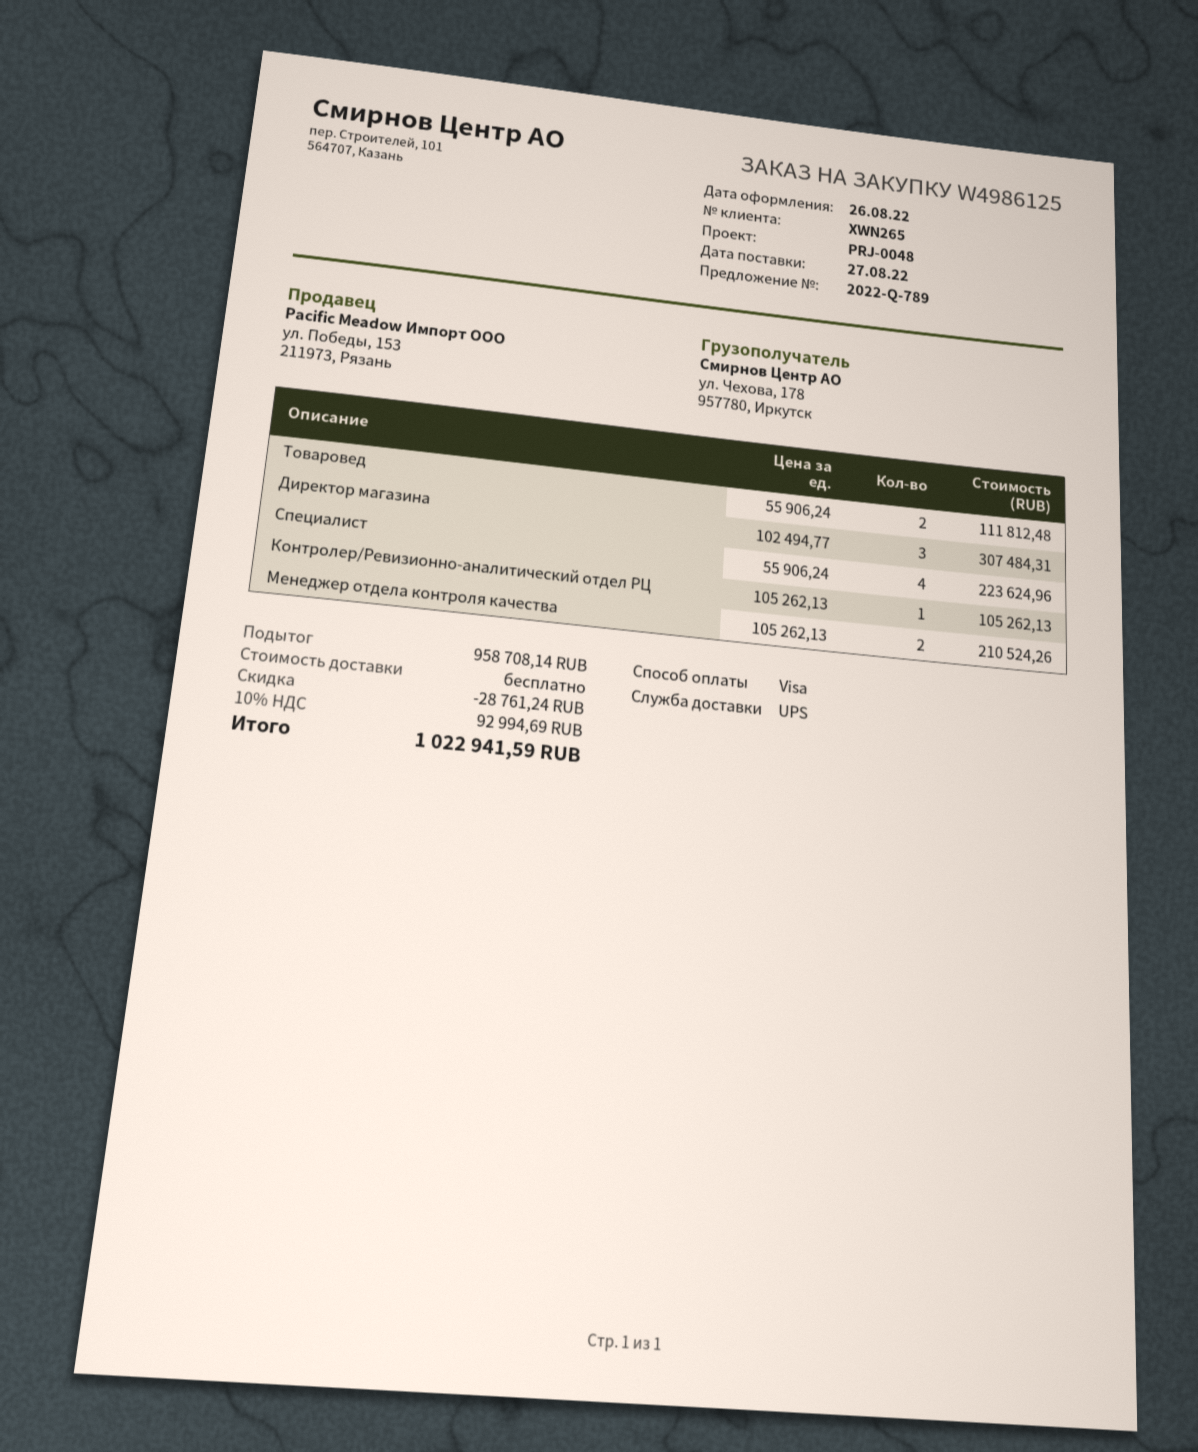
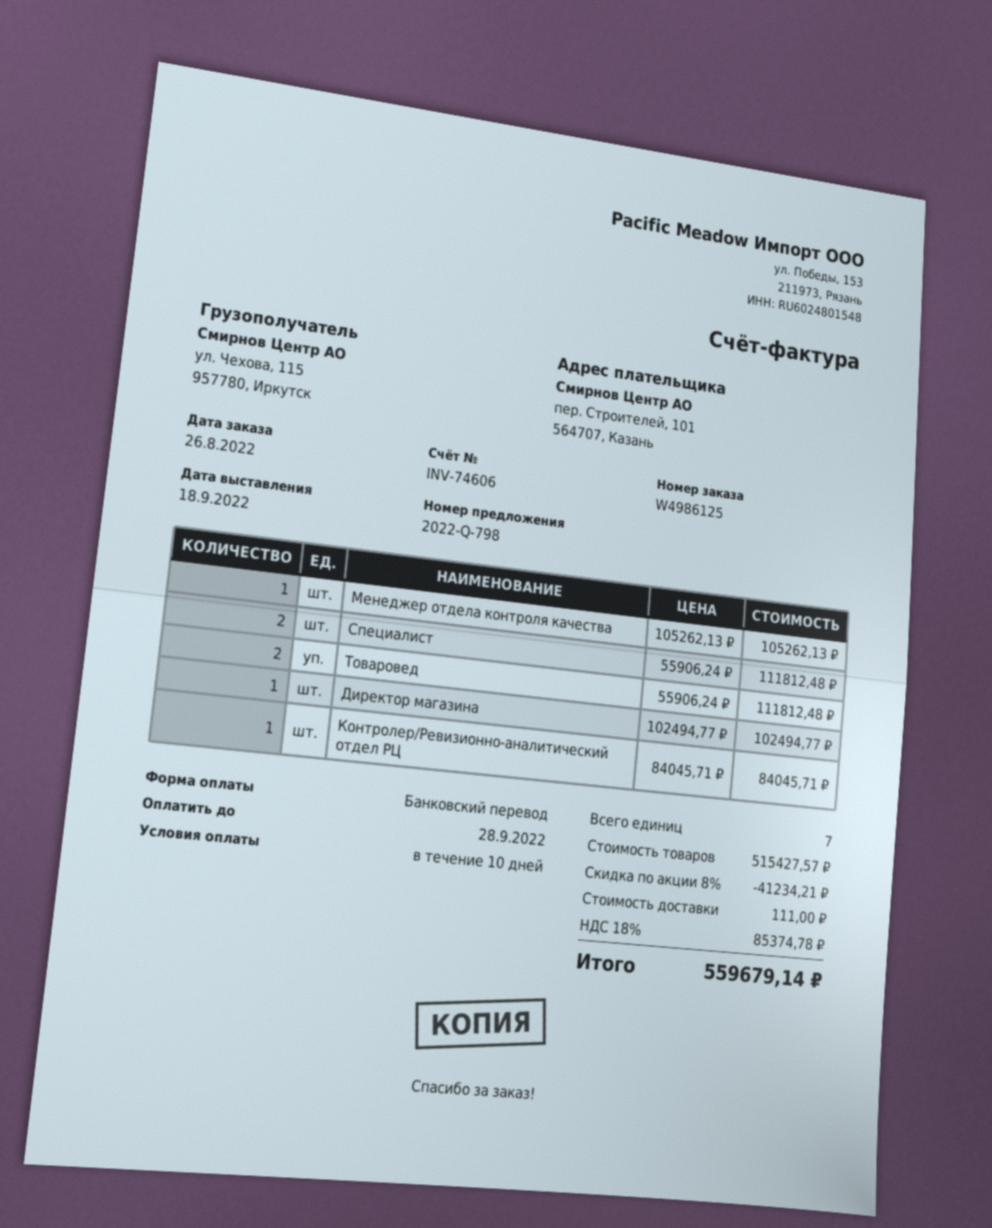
quote number: 2022-Q-789 -> 2022-Q-798
payment method: Visa -> bank transfer
ship to: ул. Чехова, 178, 957780, Иркутск -> ул. Чехова, 115, 957780, Иркутск
Директор магазина: 3 x 102494.77 = 307484.31 -> 1 x 102494.77 = 102494.77
Специалист: 4 x 55906.24 = 223624.96 -> 2 x 55906.24 = 111812.48
Контролер/Ревизионно-аналитический отдел РЦ: 1 x 105262.13 = 105262.13 -> 1 x 84045.71 = 84045.71
Менеджер отдела контроля качества: 2 x 105262.13 = 210524.26 -> 1 x 105262.13 = 105262.13
subtotal: 958708.14 -> 515427.57
discount: 28761.24 -> 41234.21
shipping: 0.00 -> 111.00
tax: 10% = 92994.69 -> 18% = 85374.78
total: 1022941.59 -> 559679.14

